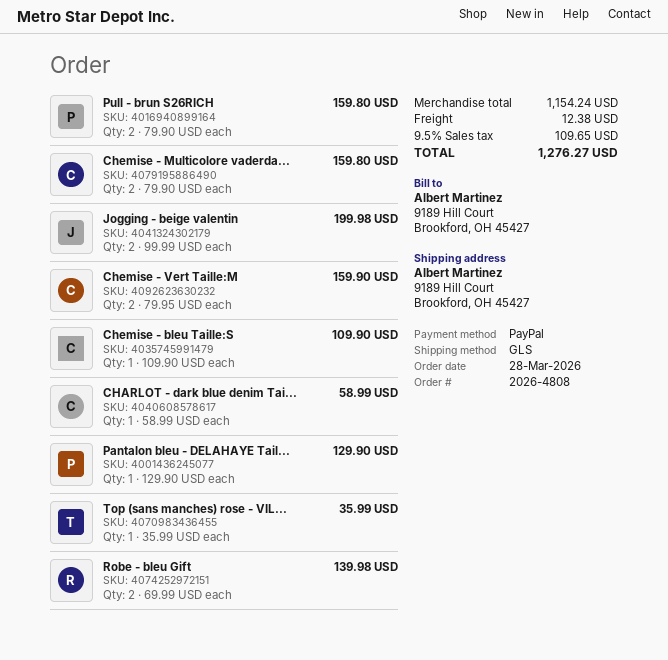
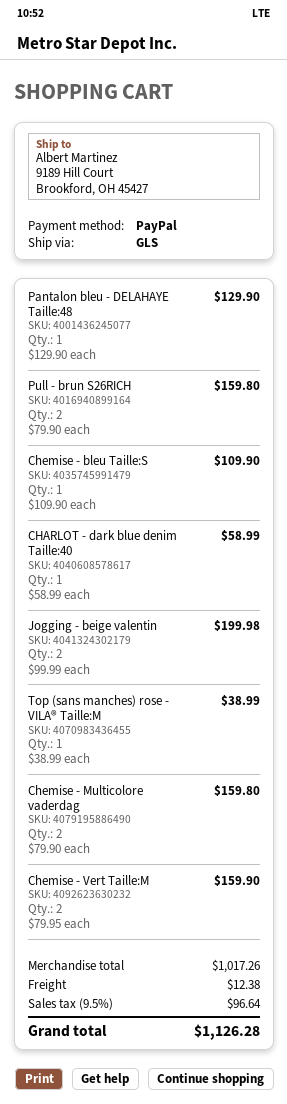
Top (sans manches) rose - VIL...: 1 x 35.99 = 35.99 -> 1 x 38.99 = 38.99
Robe - bleu Gift: 2 x 69.99 = 139.98 -> none
subtotal: 1154.24 -> 1017.26
tax: 9.5% = 109.65 -> 9.5% = 96.64
total: 1276.27 -> 1126.28

